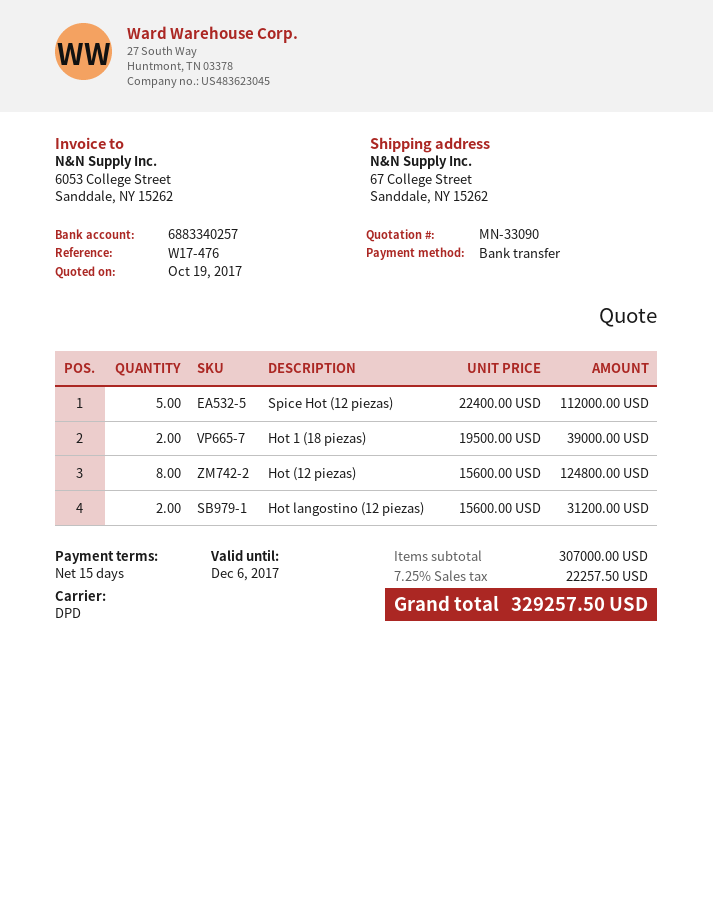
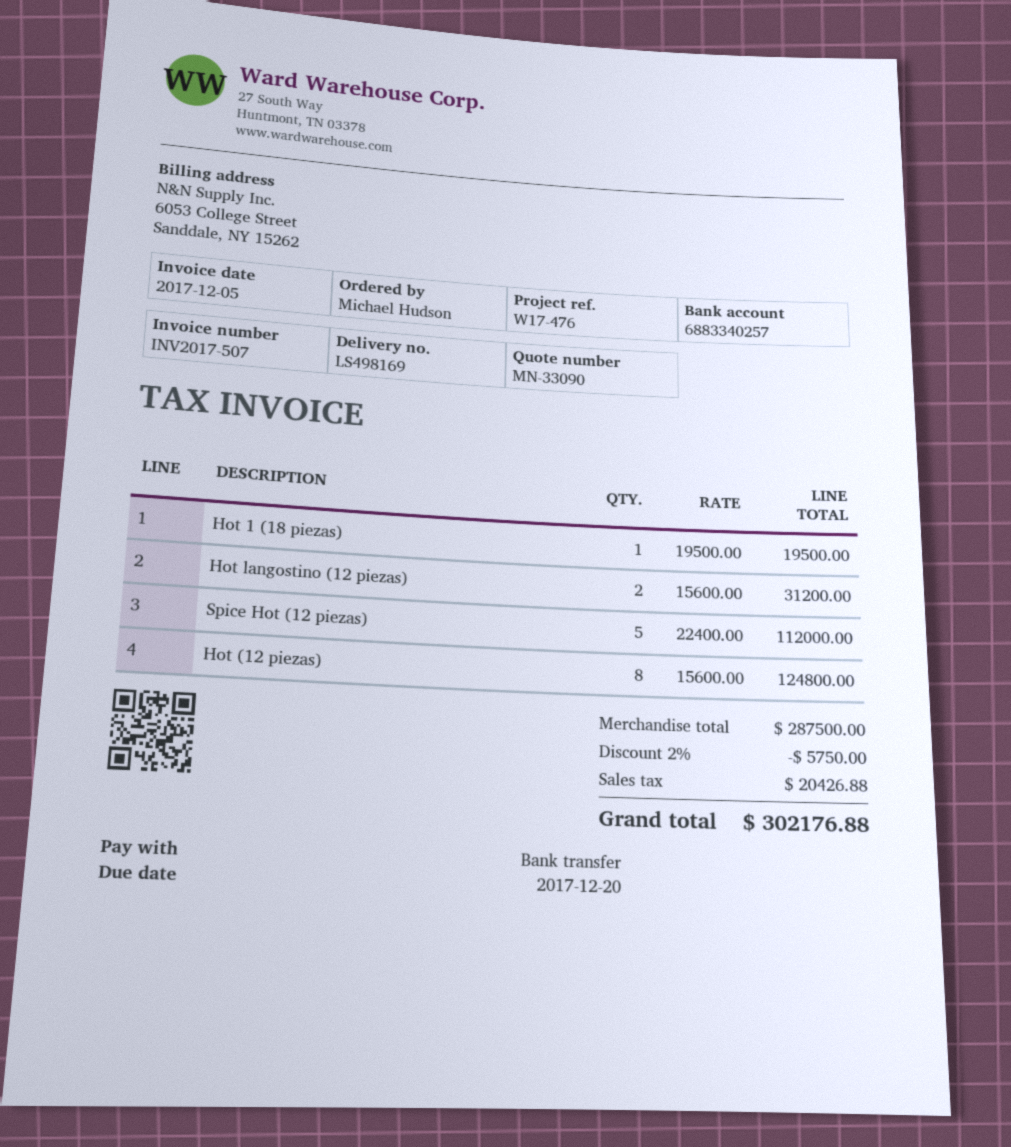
Hot 1 (18 piezas): 2 x 19500.00 = 39000.00 -> 1 x 19500.00 = 19500.00
subtotal: 307000.00 -> 287500.00
discount: none -> 2% = 5750.00
tax: 22257.50 -> 20426.88
total: 329257.50 -> 302176.88

